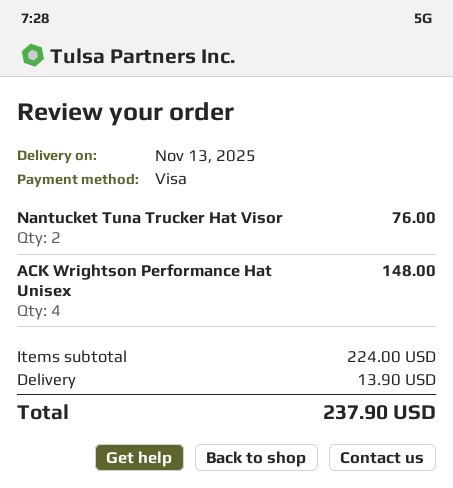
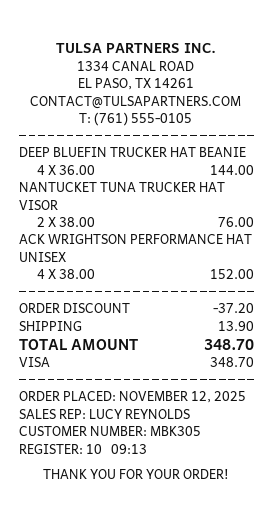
ACK Wrightson Performance Hat Unisex: 4 for 148.00 -> 4 for 152.00
DEEP BLUEFIN TRUCKER HAT BEANIE: none -> 4 for 144.00
discount: none -> 37.20
total: 237.90 -> 348.70

